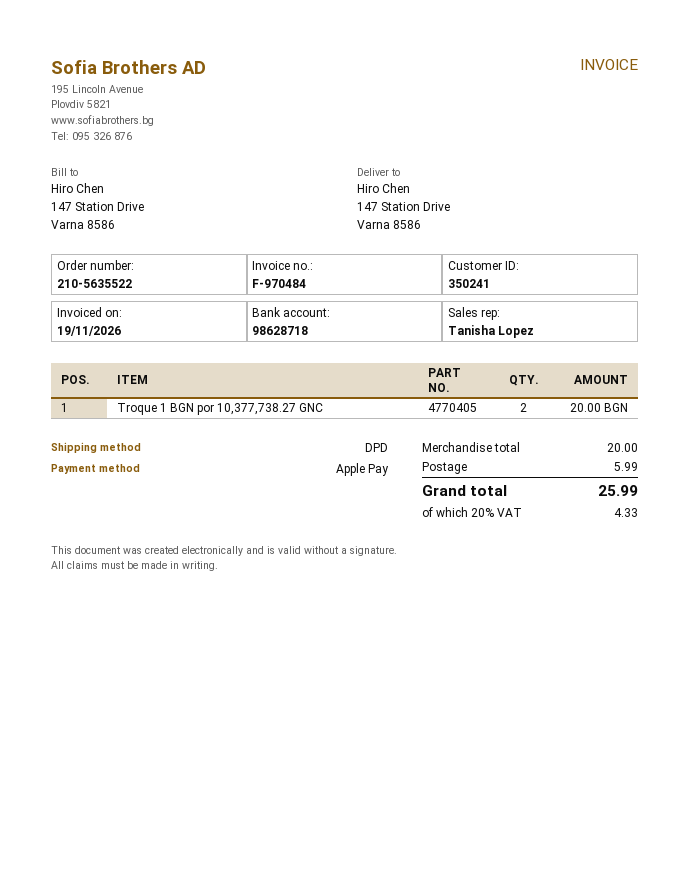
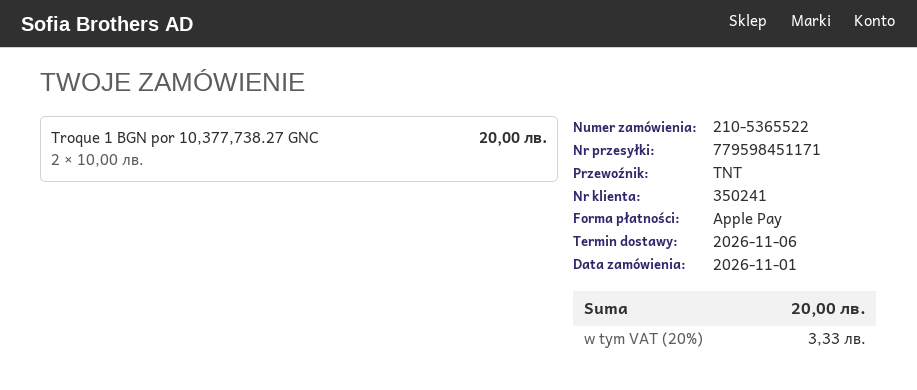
order number: 210-5635522 -> 210-5365522
shipping method: DPD -> TNT
shipping: 5.99 -> none
tax: 20% = 4.33 -> 20% = 3.33
total: 25.99 -> 20.00

